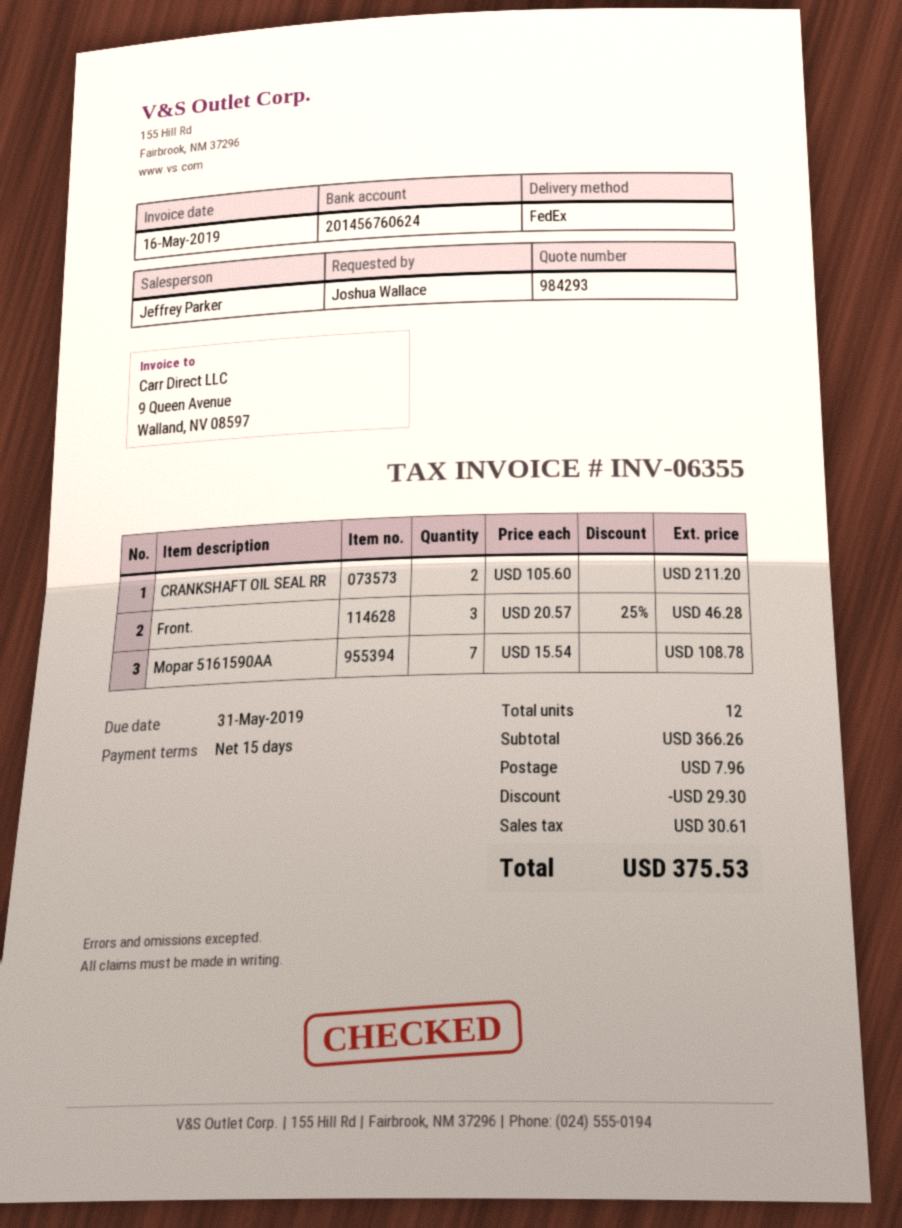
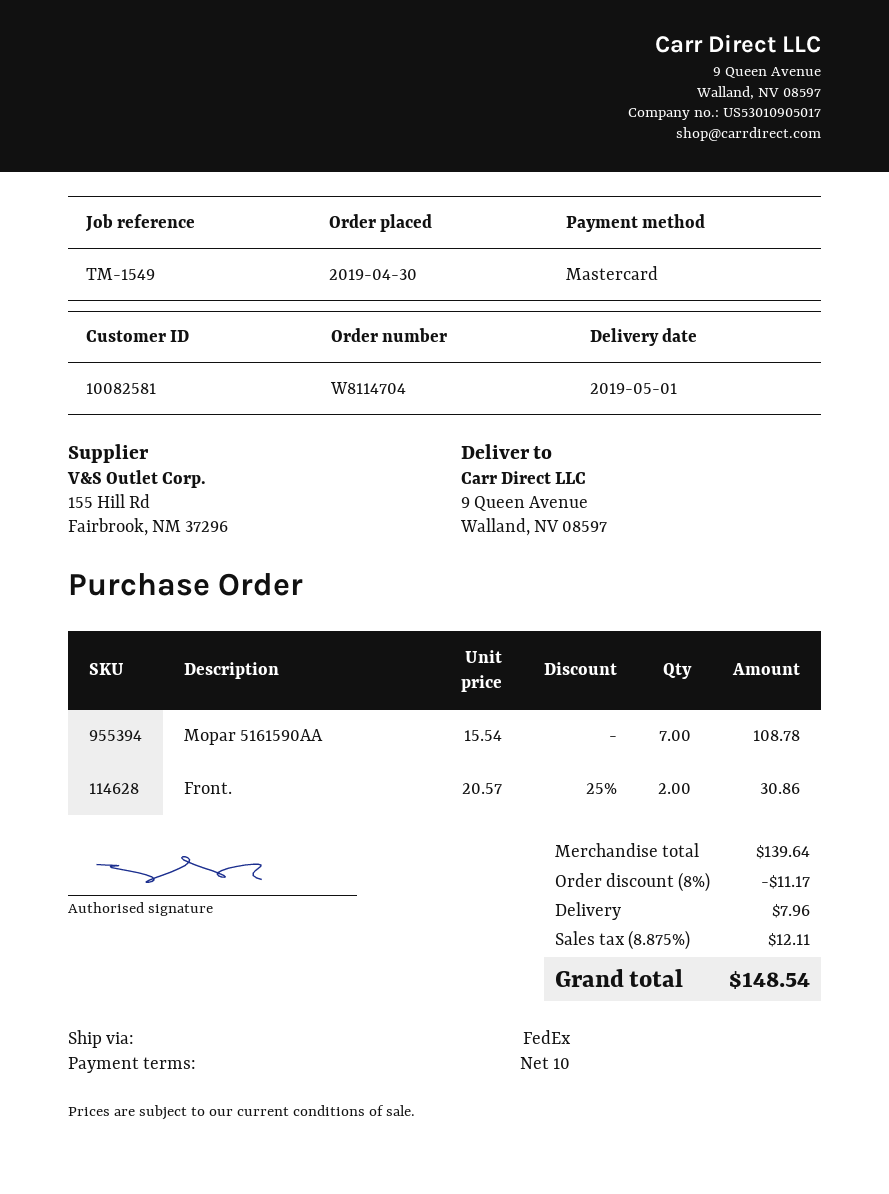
payment terms: 15 days -> 10 days
CRANKSHAFT OIL SEAL RR: 2 x 105.60 = 211.20 -> none
Front.: 3 x 20.57 - 25% = 46.28 -> 2 x 20.57 - 25% = 30.86
subtotal: 366.26 -> 139.64
discount: 29.30 -> 11.17
tax: 30.61 -> 12.11
total: 375.53 -> 148.54

